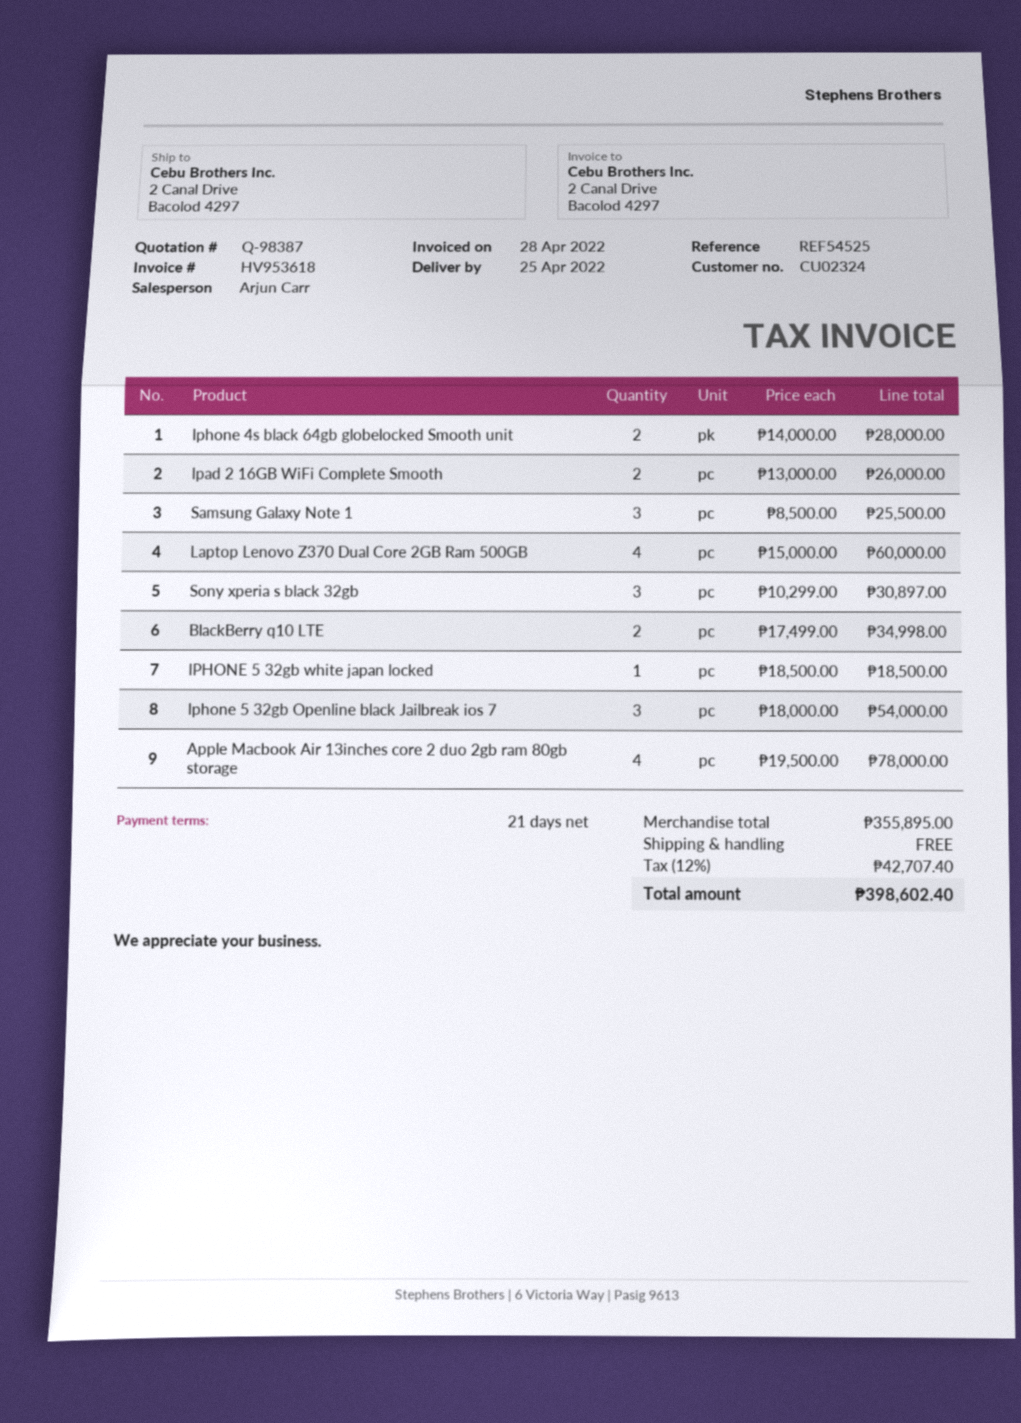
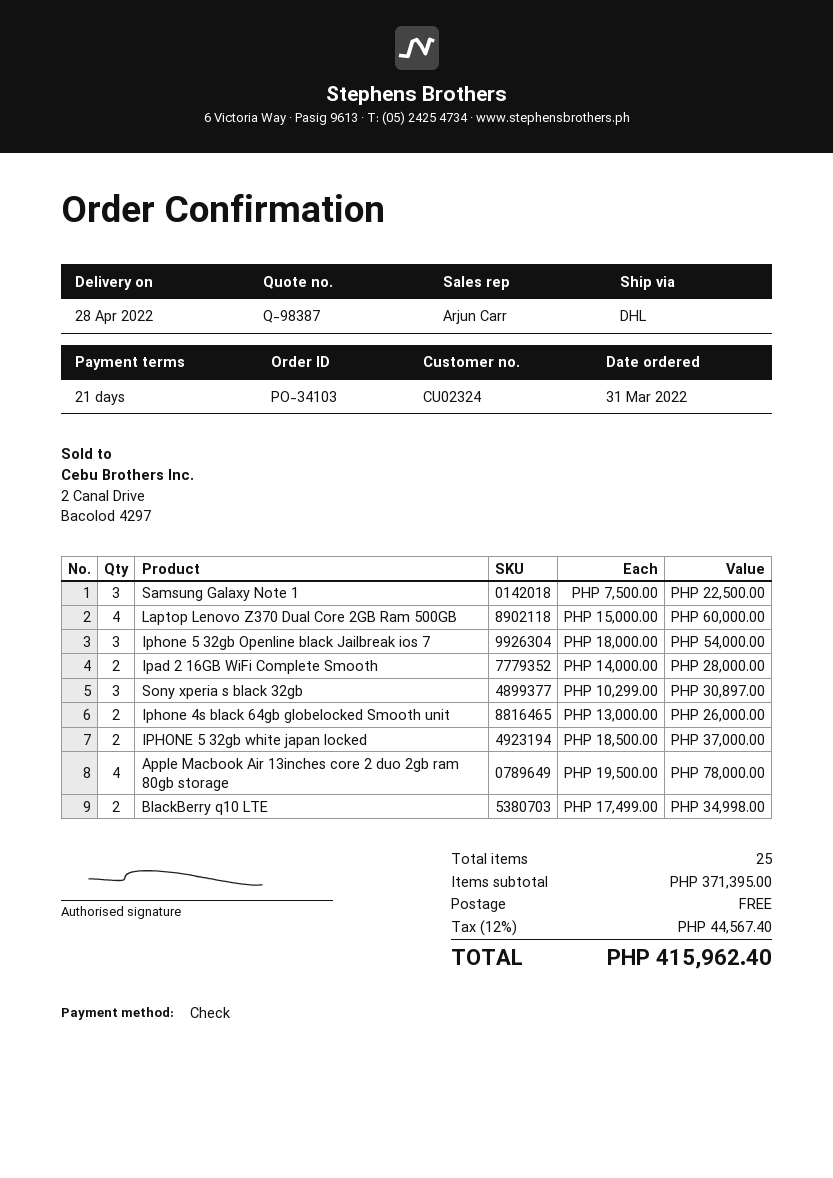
delivery date: 2022-04-25 -> 2022-04-28
Iphone 4s black 64gb globelocked Smooth unit: 2 x 14000.00 = 28000.00 -> 2 x 13000.00 = 26000.00
Ipad 2 16GB WiFi Complete Smooth: 2 x 13000.00 = 26000.00 -> 2 x 14000.00 = 28000.00
Samsung Galaxy Note 1: 3 x 8500.00 = 25500.00 -> 3 x 7500.00 = 22500.00
IPHONE 5 32gb white japan locked: 1 x 18500.00 = 18500.00 -> 2 x 18500.00 = 37000.00
subtotal: 355895.00 -> 371395.00
tax: 12% = 42707.40 -> 12% = 44567.40
total: 398602.40 -> 415962.40

